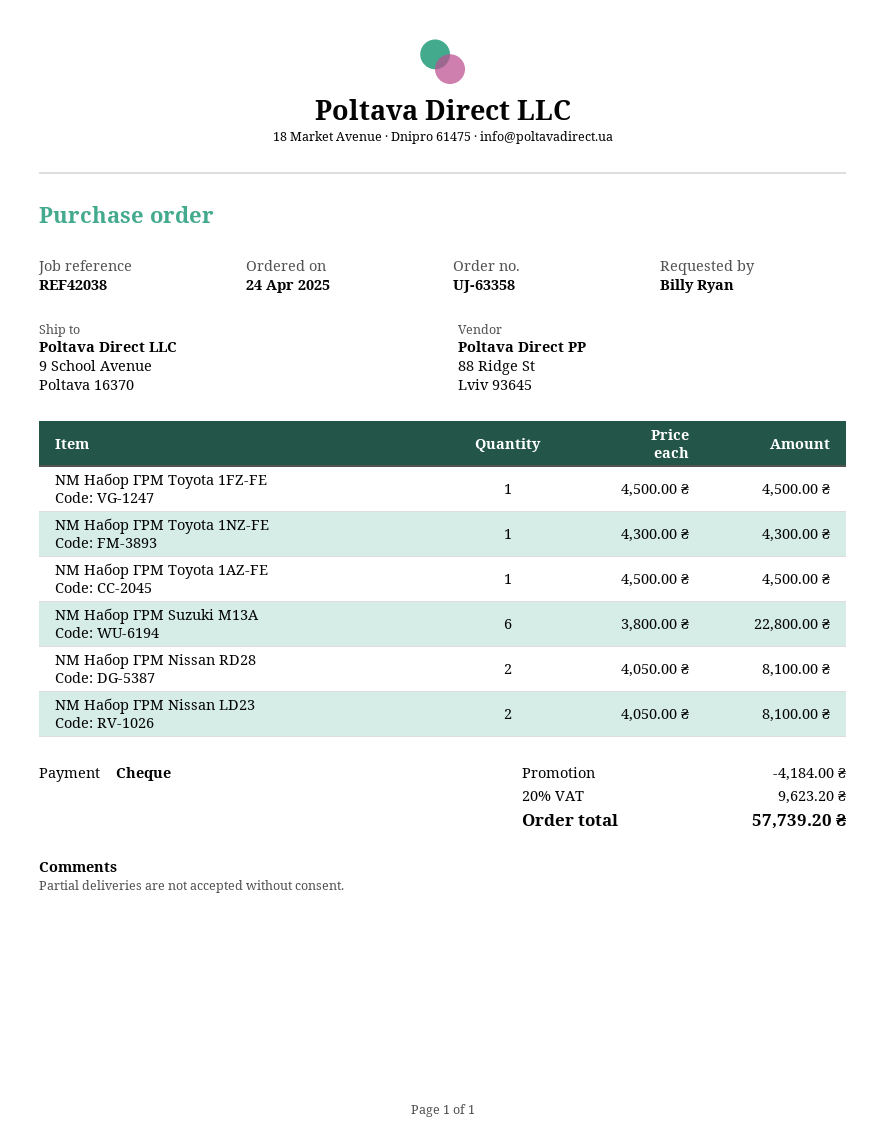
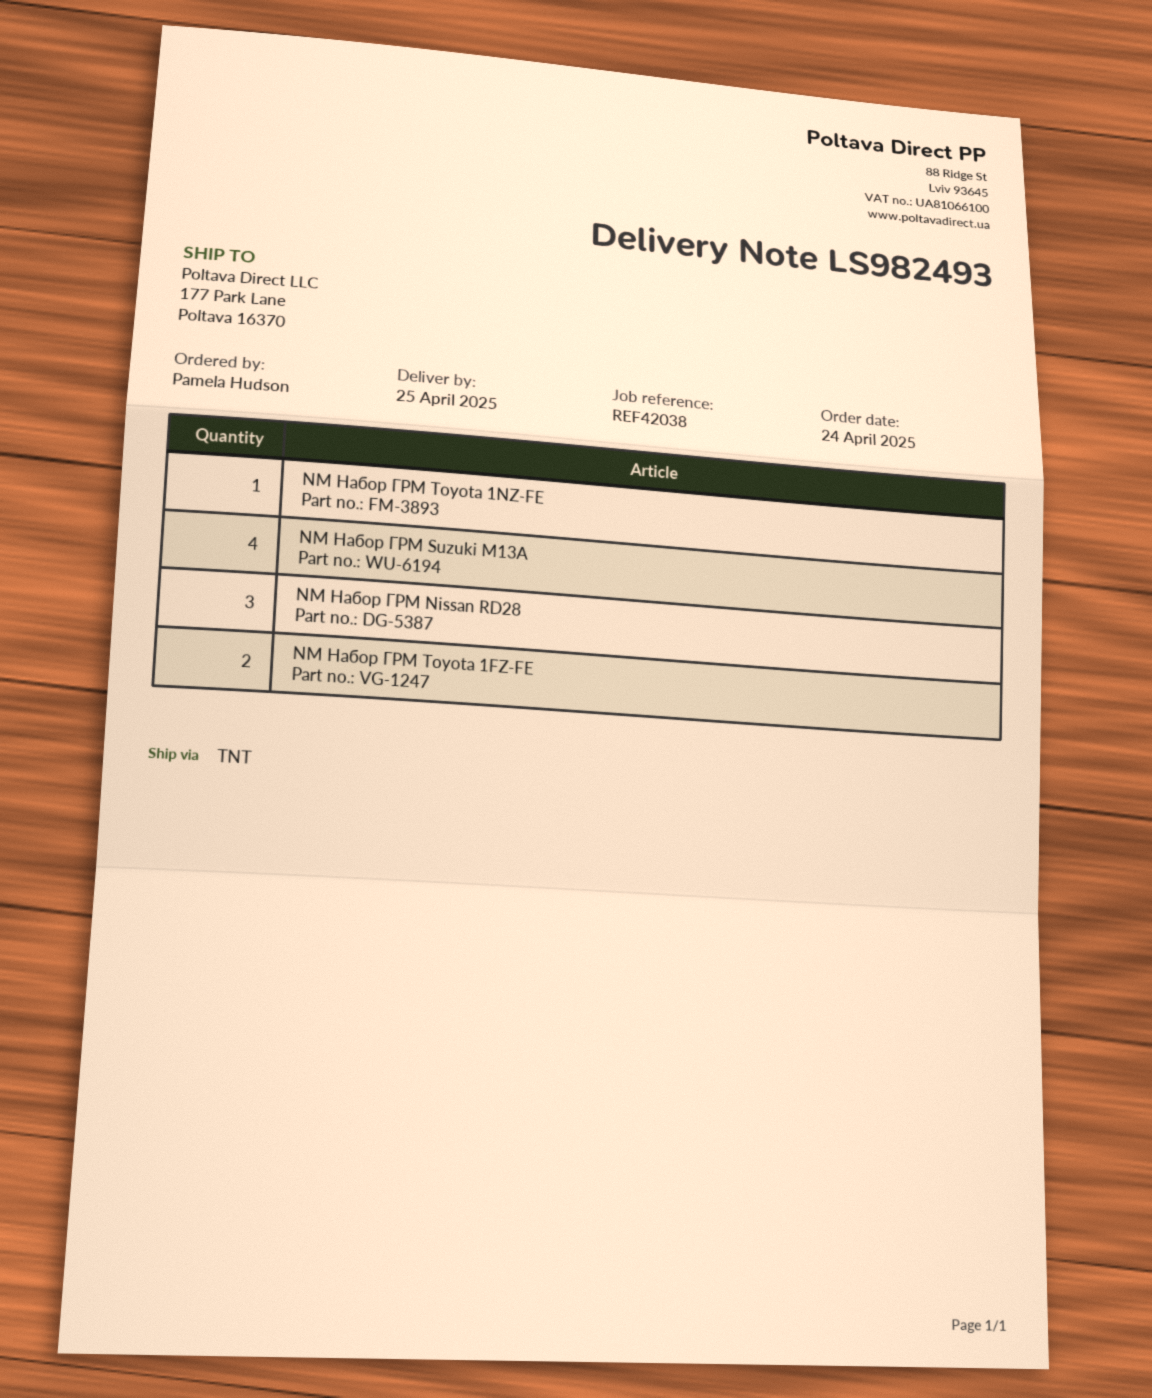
ordered by: Billy Ryan -> Pamela Hudson
ship to: 9 School Avenue, Poltava 16370 -> 177 Park Lane, Poltava 16370
NM Набор ГРМ Toyota 1FZ-FE: 1 -> 2
NM Набор ГРМ Toyota 1AZ-FE: 1 -> none
NM Набор ГРМ Suzuki M13A: 6 -> 4
NM Набор ГРМ Nissan RD28: 2 -> 3
NM Набор ГРМ Nissan LD23: 2 -> none

